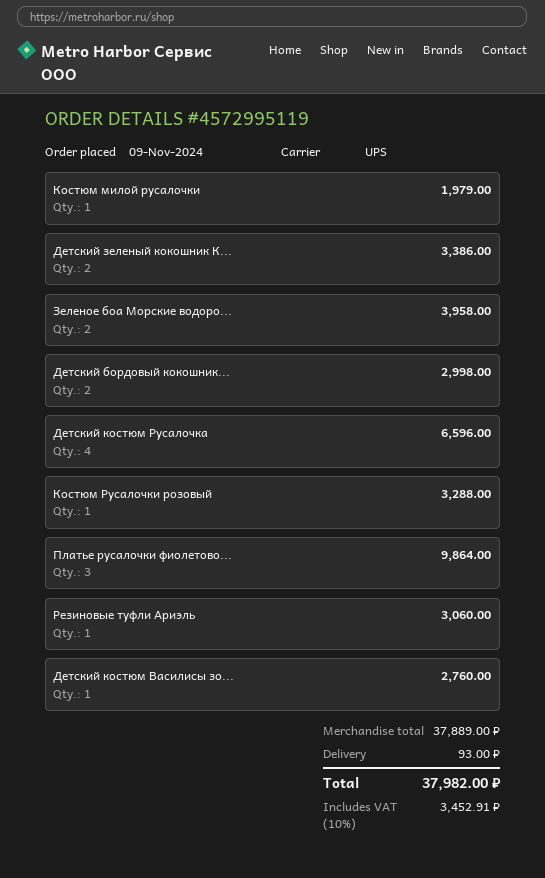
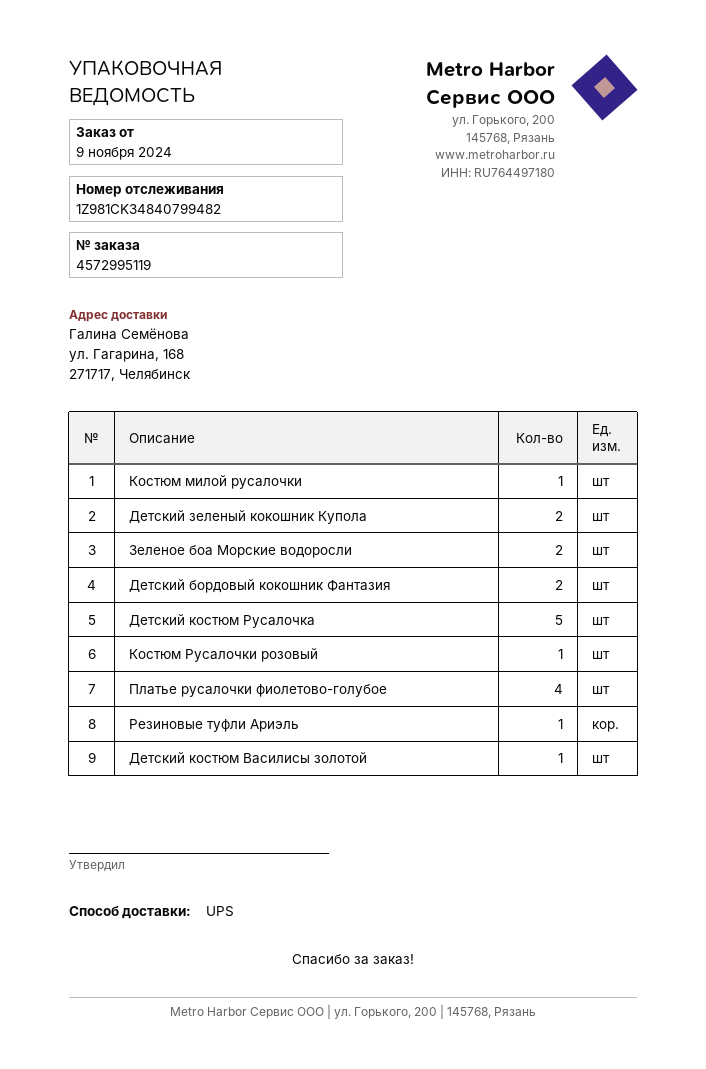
Детский костюм Русалочка: 4 -> 5
Платье русалочки фиолетово...: 3 -> 4

